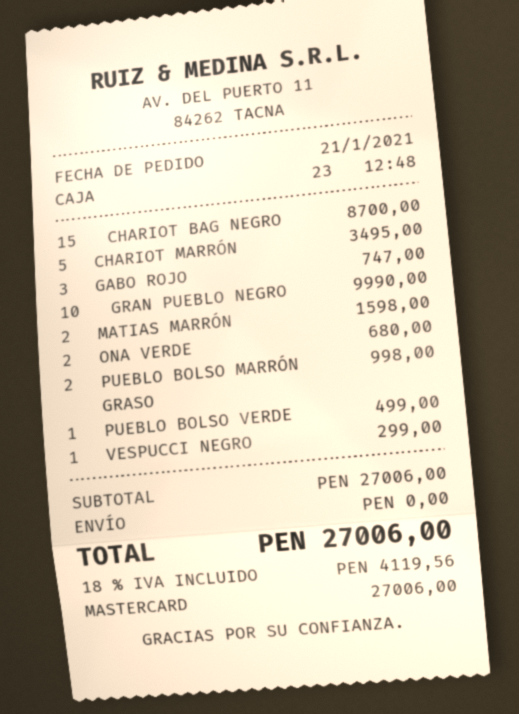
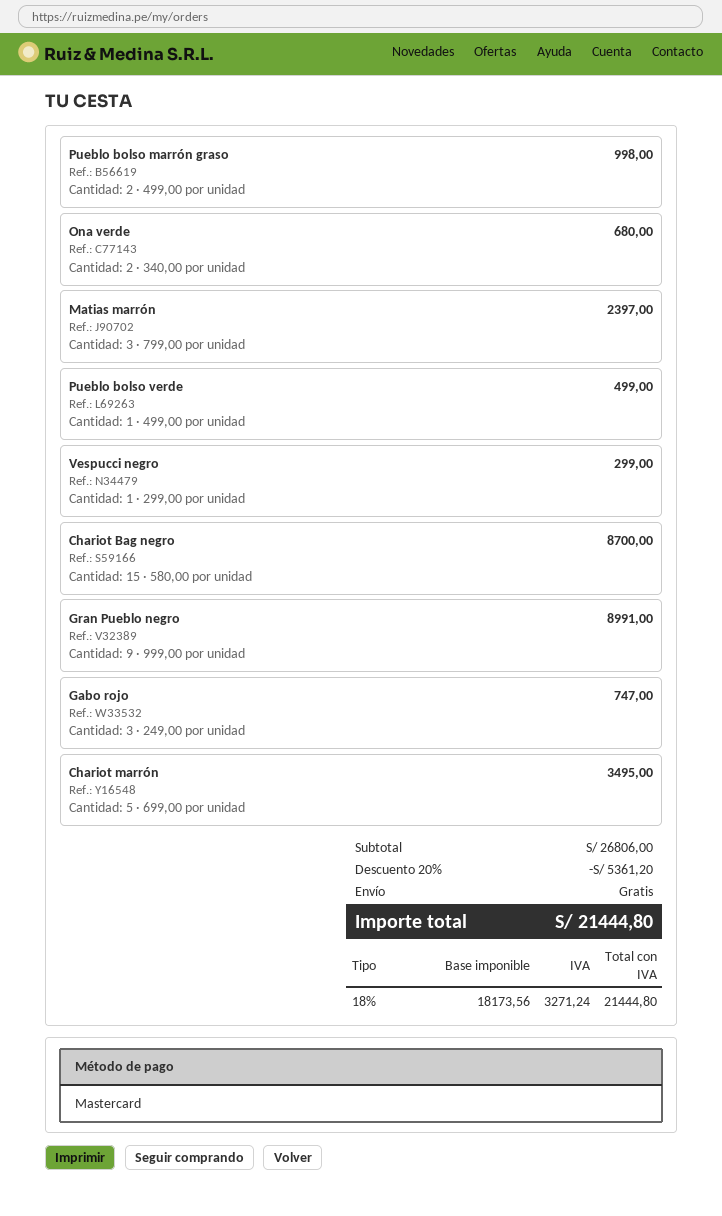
GRAN PUEBLO NEGRO: 10 for 9990.00 -> 9 for 8991.00
MATIAS MARRÓN: 2 for 1598.00 -> 3 for 2397.00
subtotal: 27006.00 -> 26806.00
discount: none -> 20% = 5361.20
tax: 18% = 4119.56 -> 18% = 3271.24
total: 27006.00 -> 21444.80

